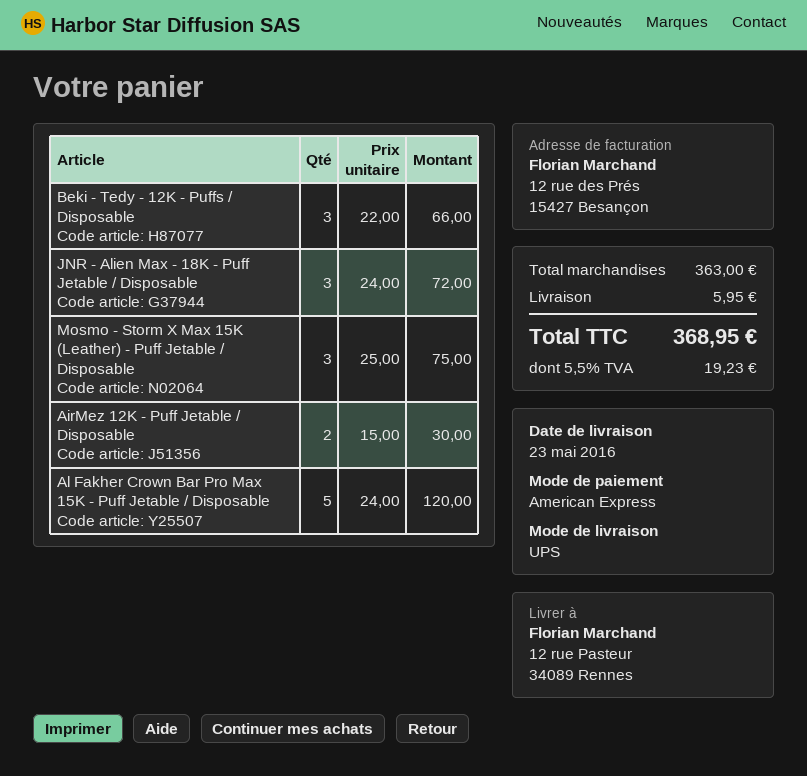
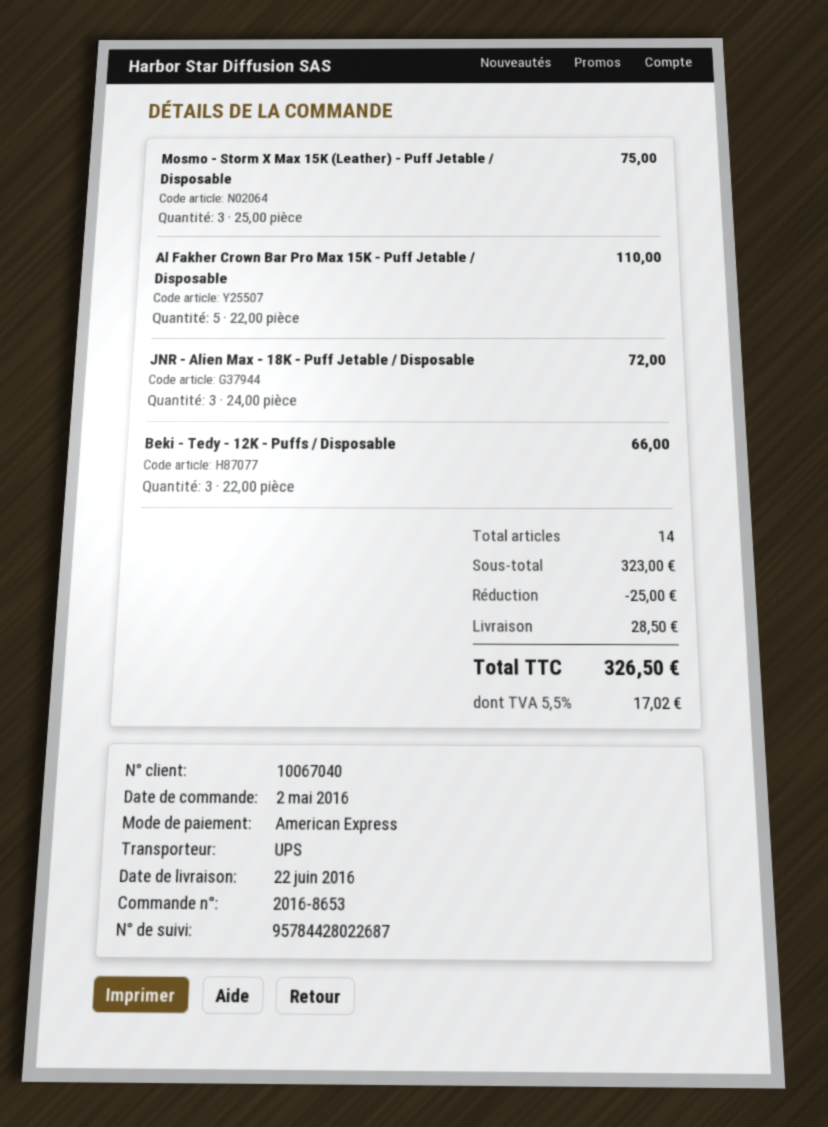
delivery date: 2016-05-23 -> 2016-06-22
AirMez 12K - Puff Jetable / Disposable: 2 x 15.00 = 30.00 -> none
Al Fakher Crown Bar Pro Max 15K - Puff Jetable / Disposable: 5 x 24.00 = 120.00 -> 5 x 22.00 = 110.00
subtotal: 363.00 -> 323.00
discount: none -> 25.00
shipping: 5.95 -> 28.50
tax: 5.5% = 19.23 -> 5.5% = 17.02
total: 368.95 -> 326.50

